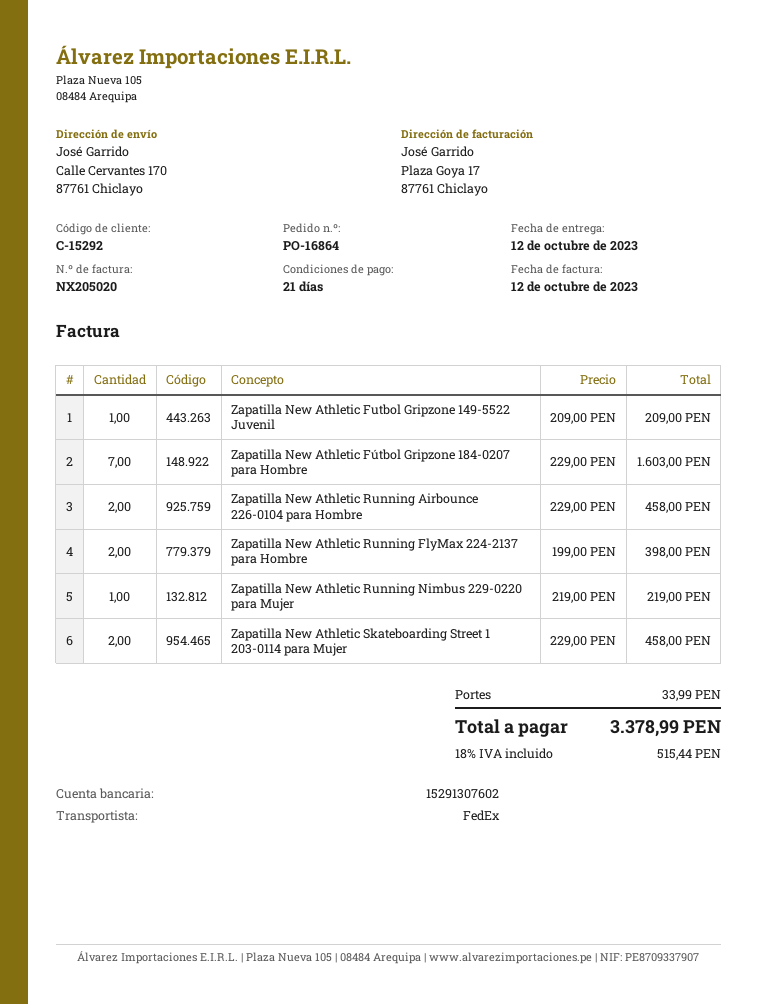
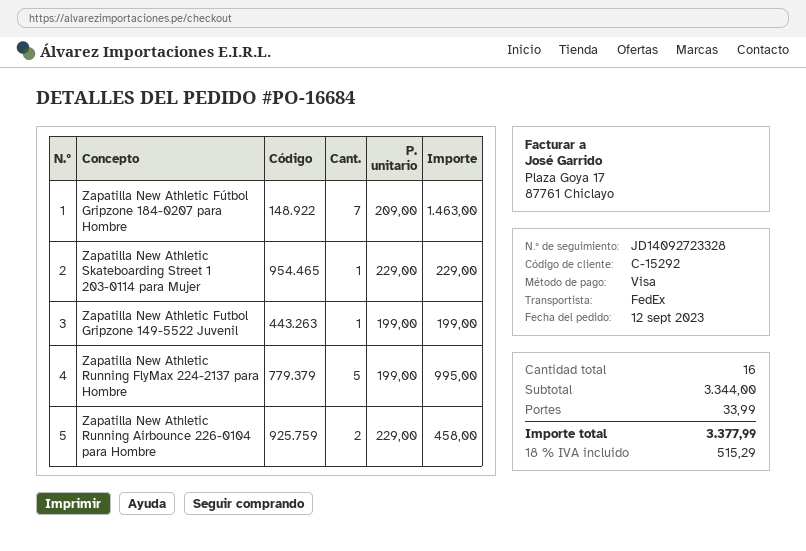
order number: PO-16864 -> PO-16684
Zapatilla New Athletic Futbol Gripzone 149-5522 Juvenil: 1 x 209.00 = 209.00 -> 1 x 199.00 = 199.00
Zapatilla New Athletic Fútbol Gripzone 184-0207 para Hombre: 7 x 229.00 = 1603.00 -> 7 x 209.00 = 1463.00
Zapatilla New Athletic Running FlyMax 224-2137 para Hombre: 2 x 199.00 = 398.00 -> 5 x 199.00 = 995.00
Zapatilla New Athletic Running Nimbus 229-0220 para Mujer: 1 x 219.00 = 219.00 -> none
Zapatilla New Athletic Skateboarding Street 1 203-0114 para Mujer: 2 x 229.00 = 458.00 -> 1 x 229.00 = 229.00
tax: 18% = 515.44 -> 18% = 515.29
total: 3378.99 -> 3377.99

